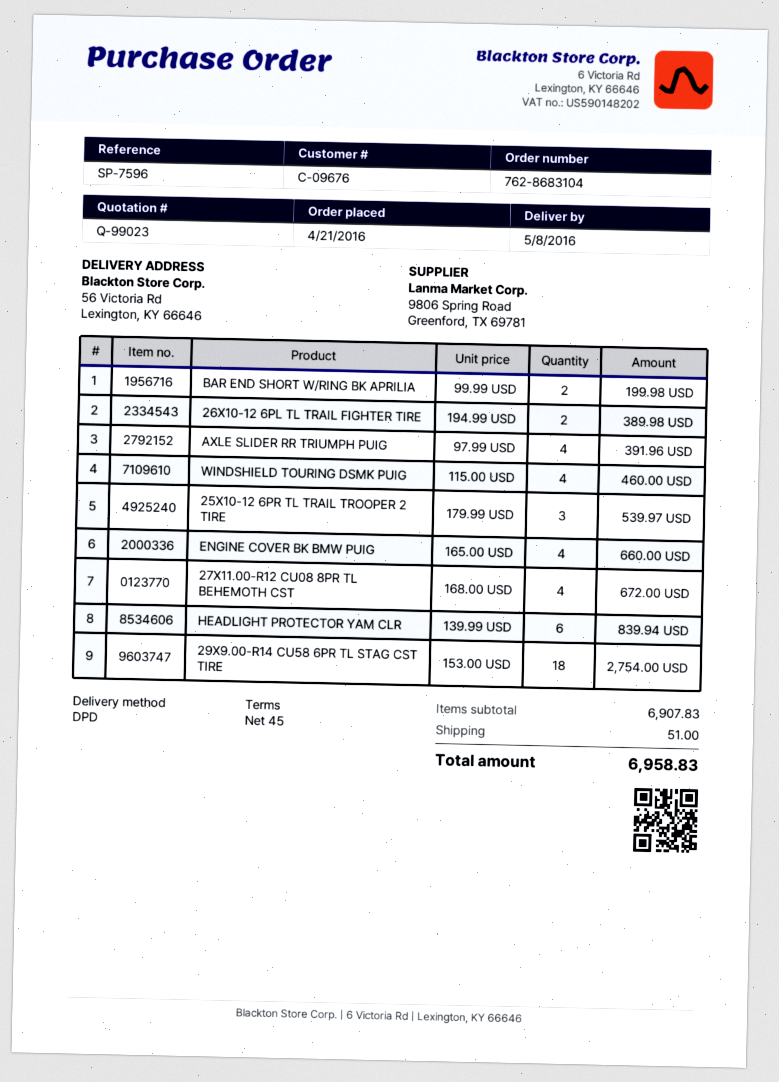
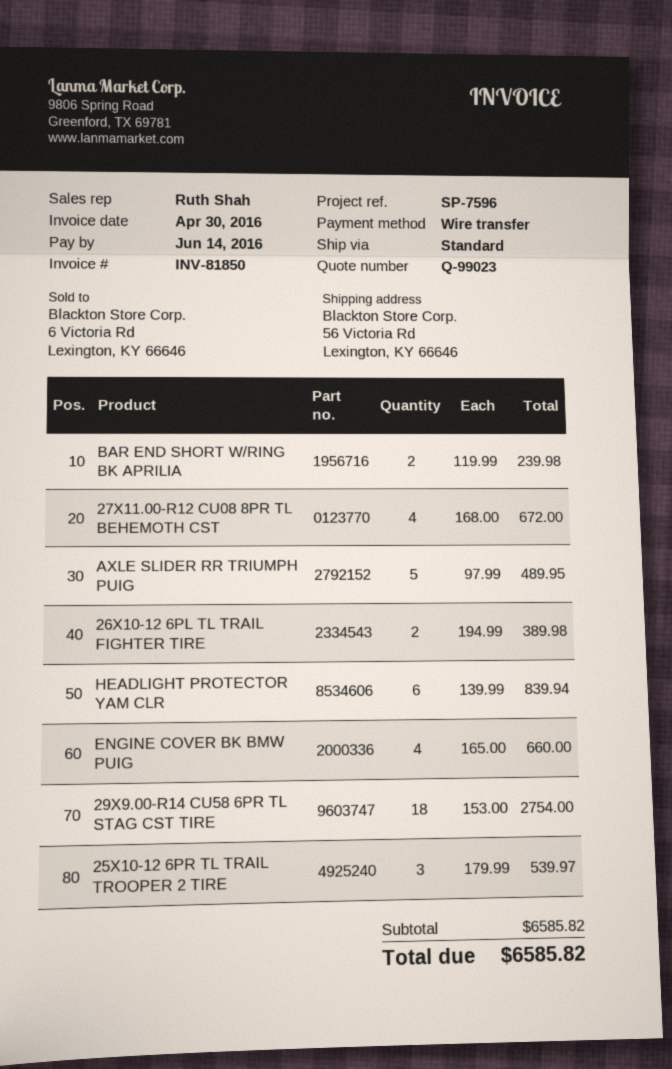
shipping method: DPD -> standard
BAR END SHORT W/RING BK APRILIA: 2 x 99.99 = 199.98 -> 2 x 119.99 = 239.98
AXLE SLIDER RR TRIUMPH PUIG: 4 x 97.99 = 391.96 -> 5 x 97.99 = 489.95
WINDSHIELD TOURING DSMK PUIG: 4 x 115.00 = 460.00 -> none
subtotal: 6907.83 -> 6585.82
shipping: 51.00 -> none
total: 6958.83 -> 6585.82

